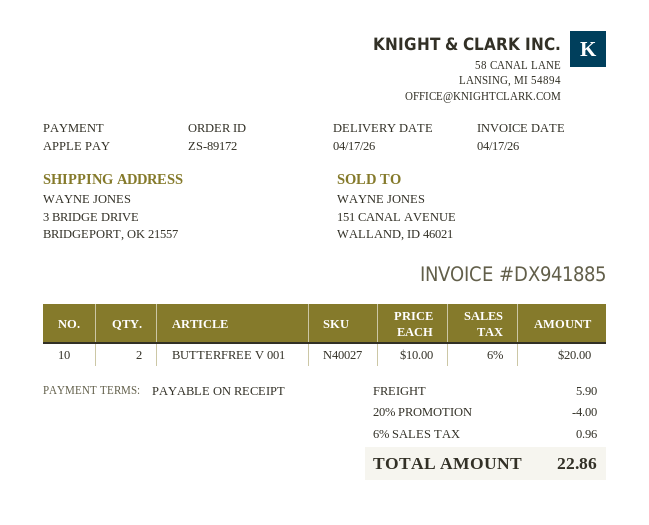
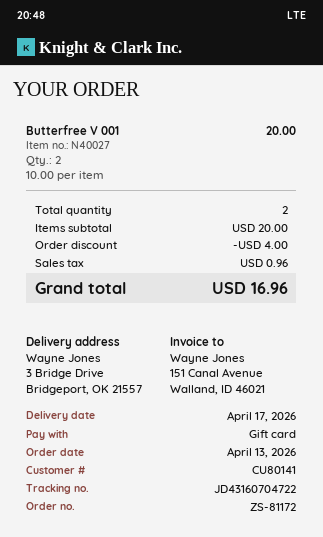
order number: ZS-89172 -> ZS-81172
payment method: Apple Pay -> gift card
shipping: 5.90 -> none
total: 22.86 -> 16.96

